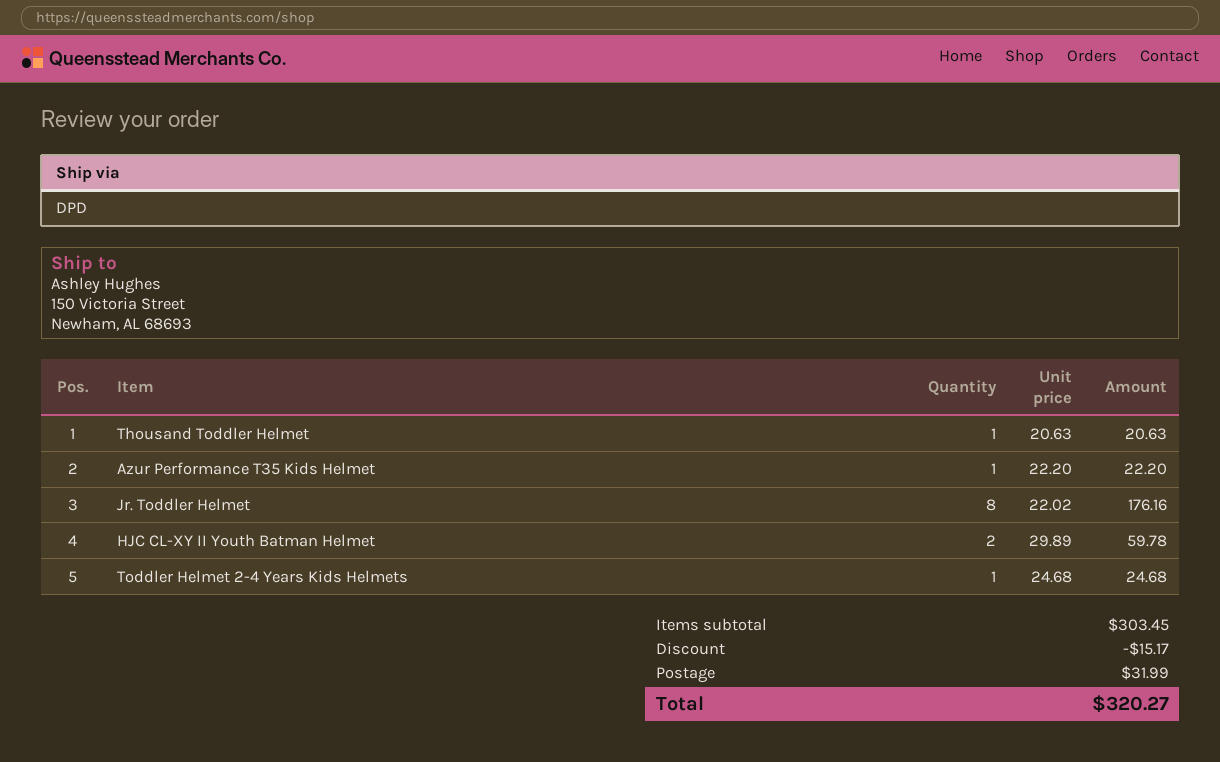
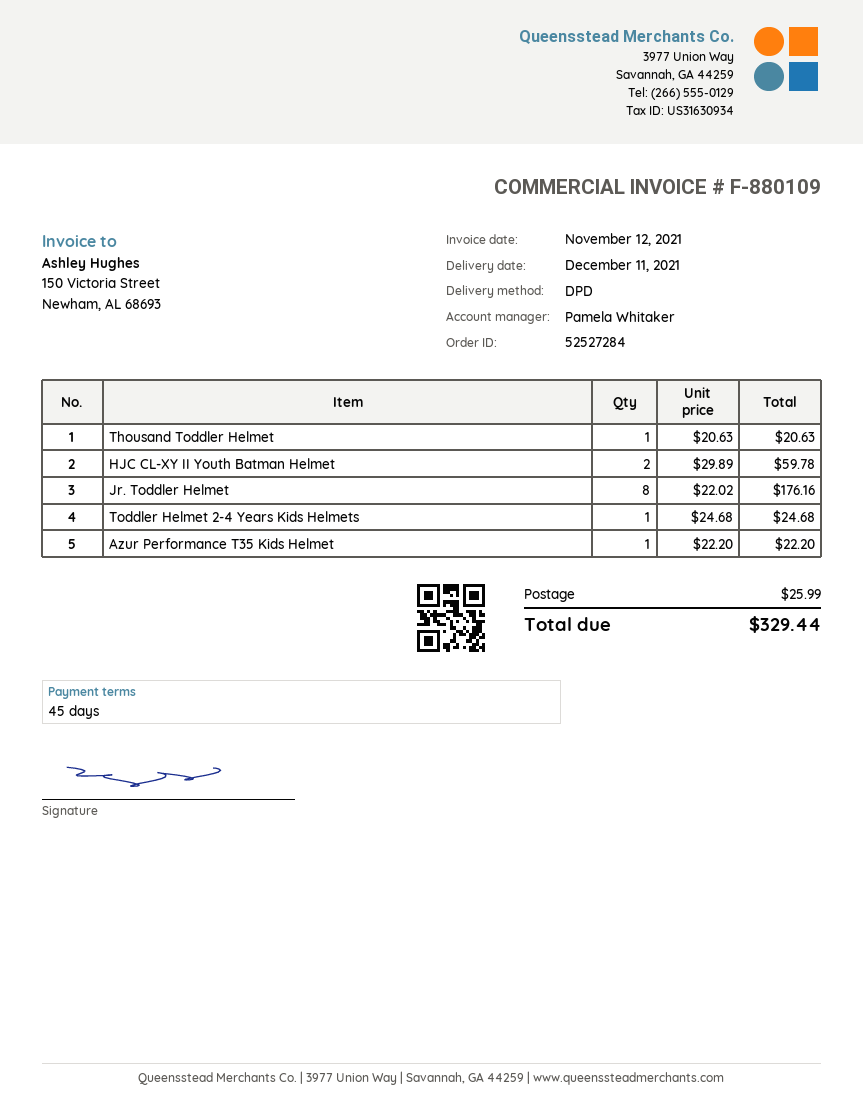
discount: 15.17 -> none
shipping: 31.99 -> 25.99
total: 320.27 -> 329.44

